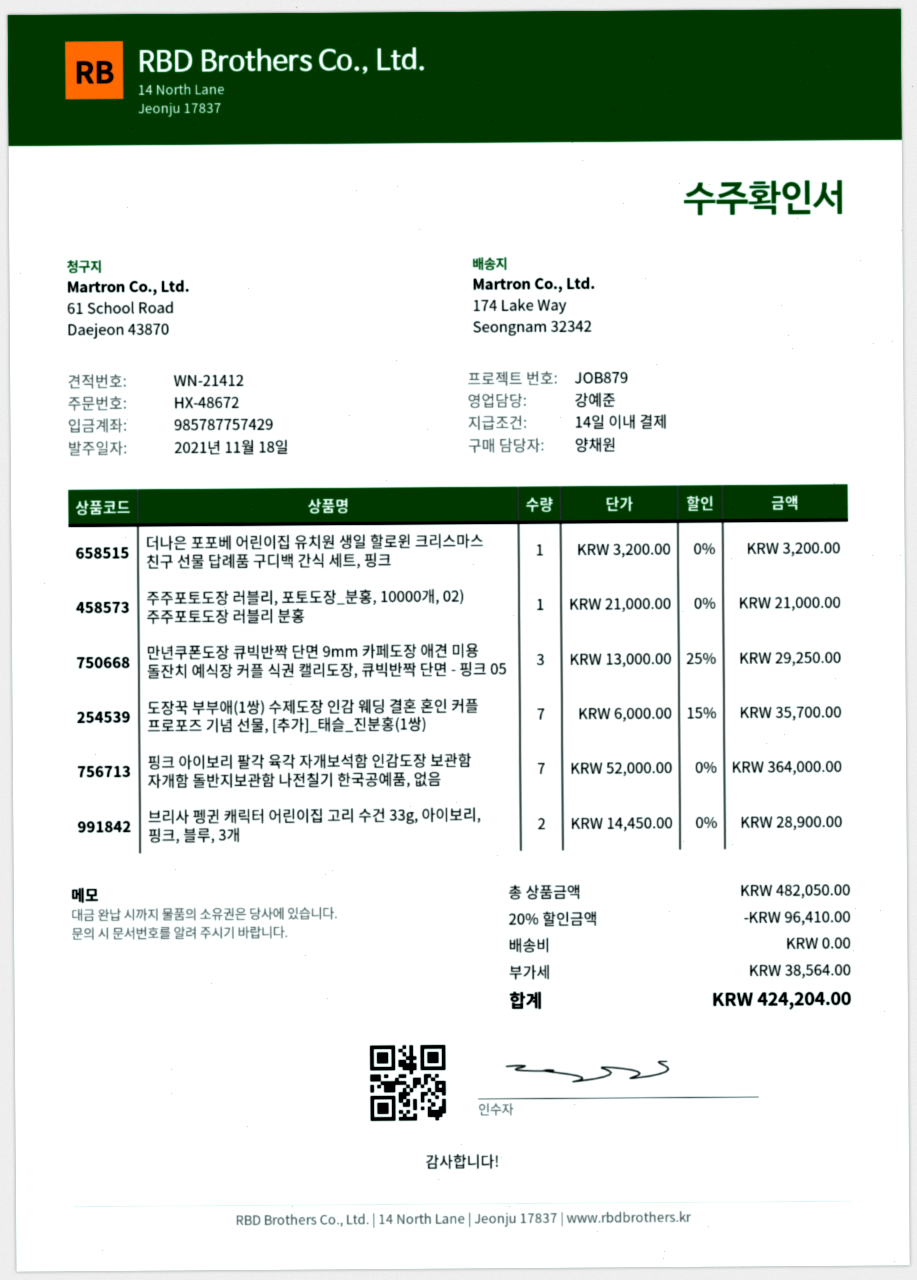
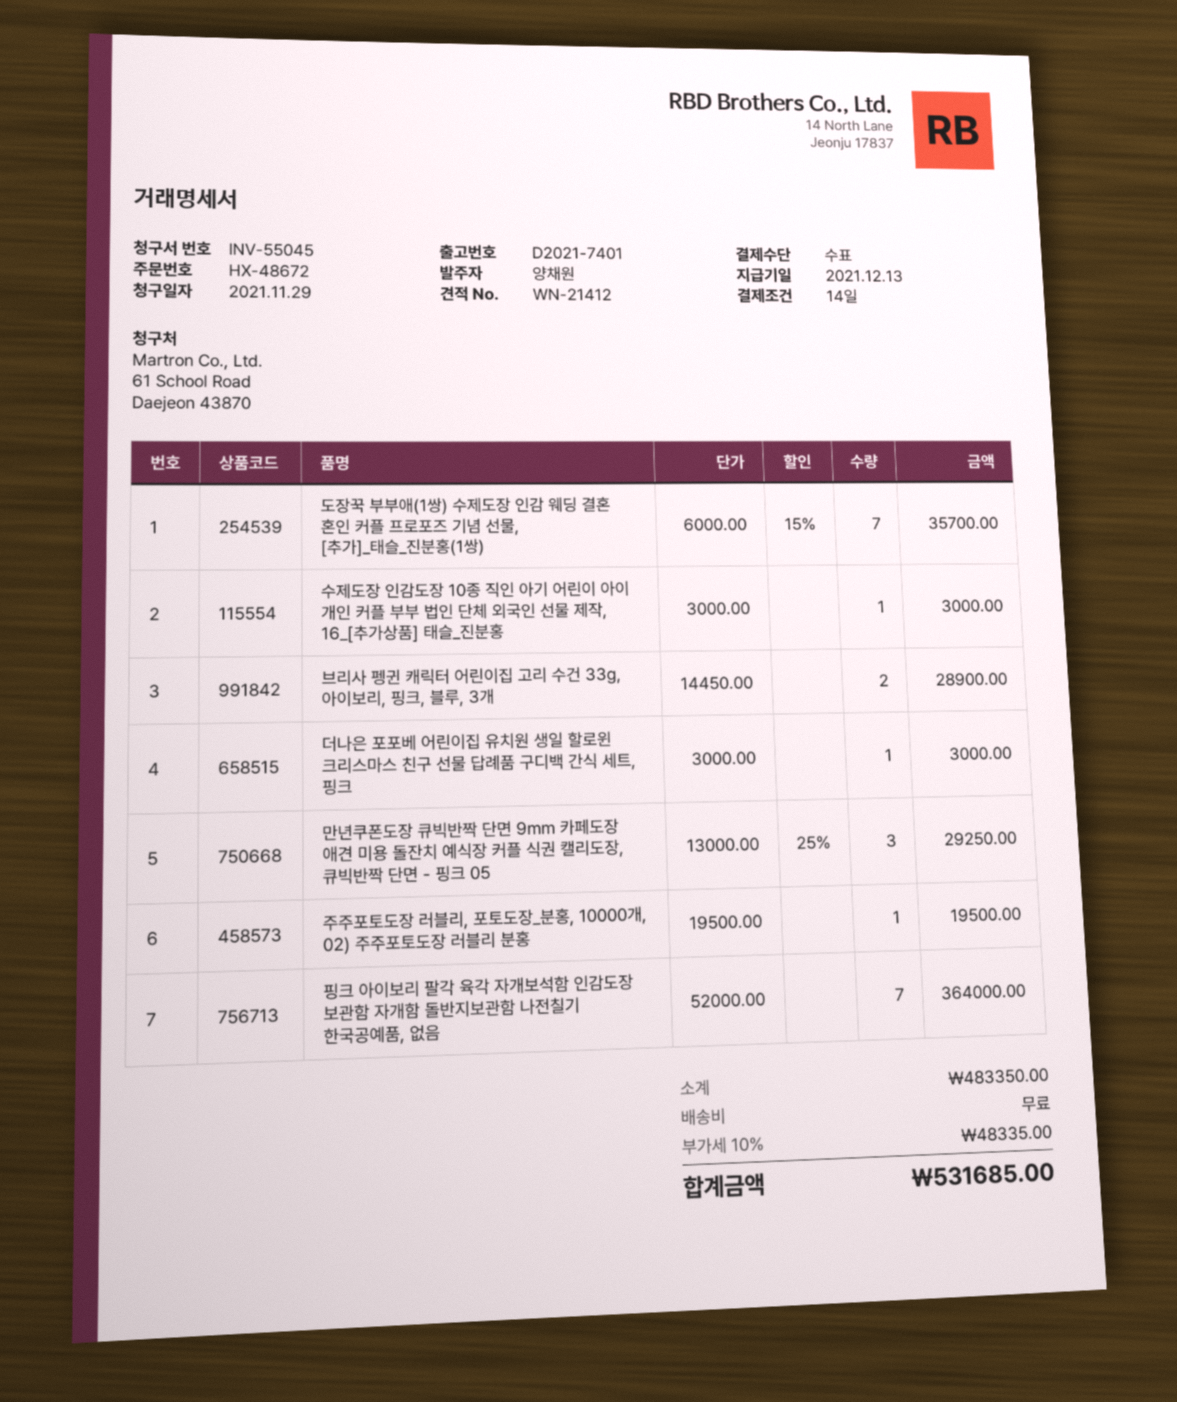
더나은 포포베 어린이집 유치원 생일 할로윈 크리스마스 친구 선물 답례품 구디백 간식 세트, 핑크: 1 x 3200.00 = 3200.00 -> 1 x 3000.00 = 3000.00
주주포토도장 러블리, 포토도장_분홍, 10000개, 02) 주주포토도장 러블리 분홍: 1 x 21000.00 = 21000.00 -> 1 x 19500.00 = 19500.00
수제도장 인감도장 10종 직인 아기 어린이 아이 개인 커플 부부 법인 단체 외국인 선물 제작, 16_[추가상품] 태슬_진분홍: none -> 1 x 3000.00 = 3000.00
subtotal: 482050.00 -> 483350.00
discount: 20% = 96410.00 -> none
tax: 38564.00 -> 48335.00
total: 424204.00 -> 531685.00

